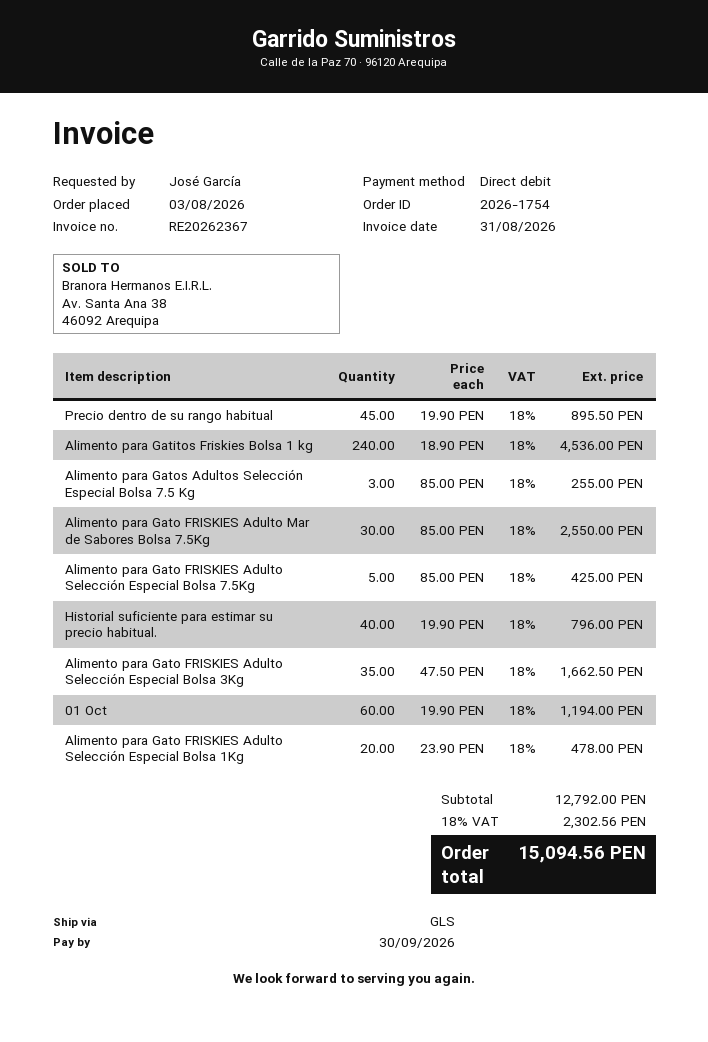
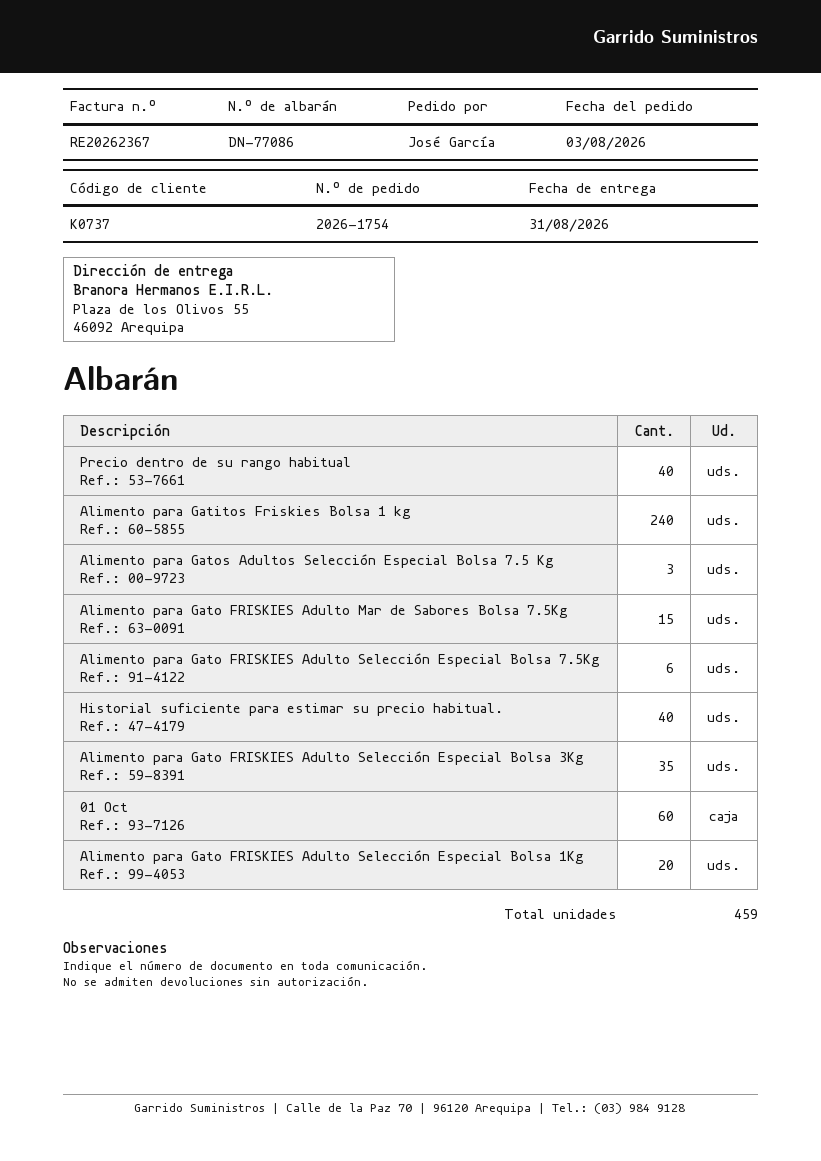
Precio dentro de su rango habitual: 45 -> 40
Alimento para Gato FRISKIES Adulto Mar de Sabores Bolsa 7.5Kg: 30 -> 15
Alimento para Gato FRISKIES Adulto Selección Especial Bolsa 7.5Kg: 5 -> 6

